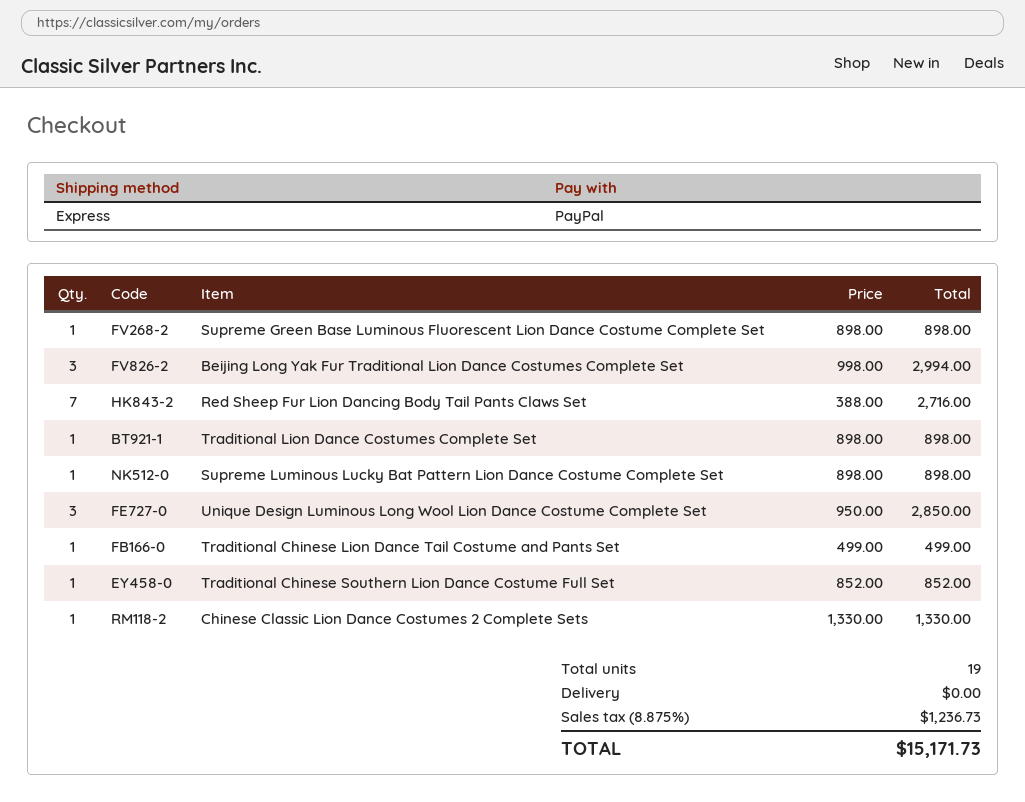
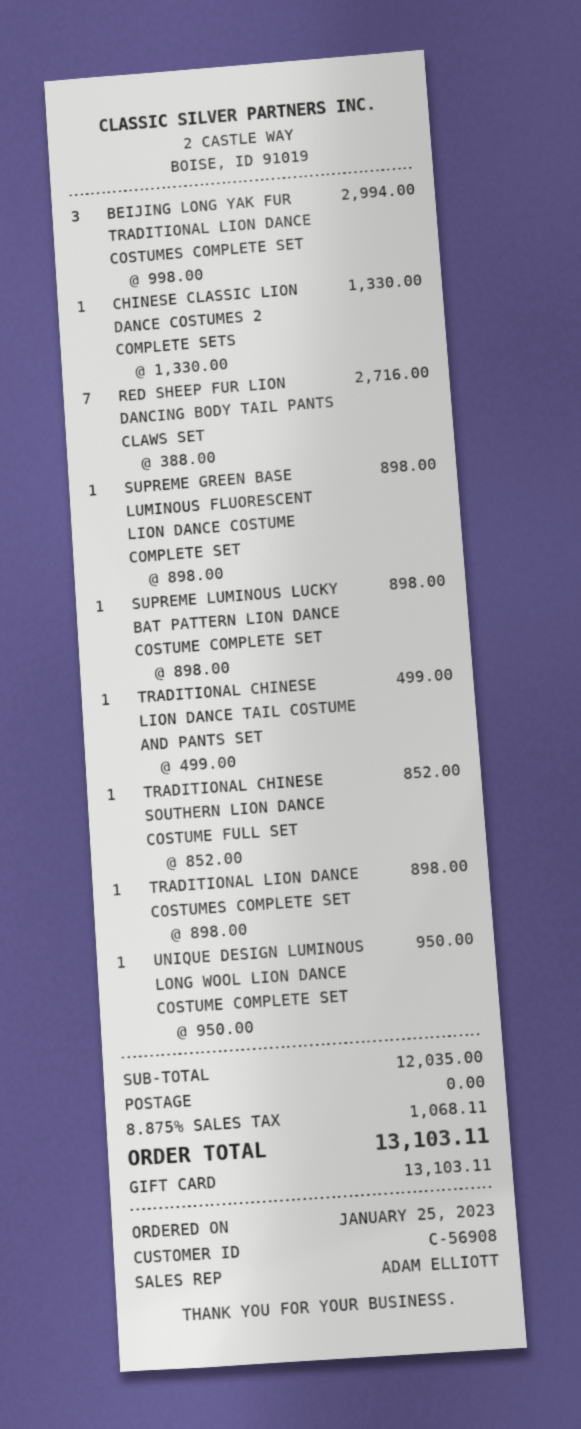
payment method: PayPal -> gift card
Unique Design Luminous Long Wool Lion Dance Costume Complete Set: 3 x 950.00 = 2850.00 -> 1 x 950.00 = 950.00
tax: 8.875% = 1236.73 -> 8.875% = 1068.11
total: 15171.73 -> 13103.11

